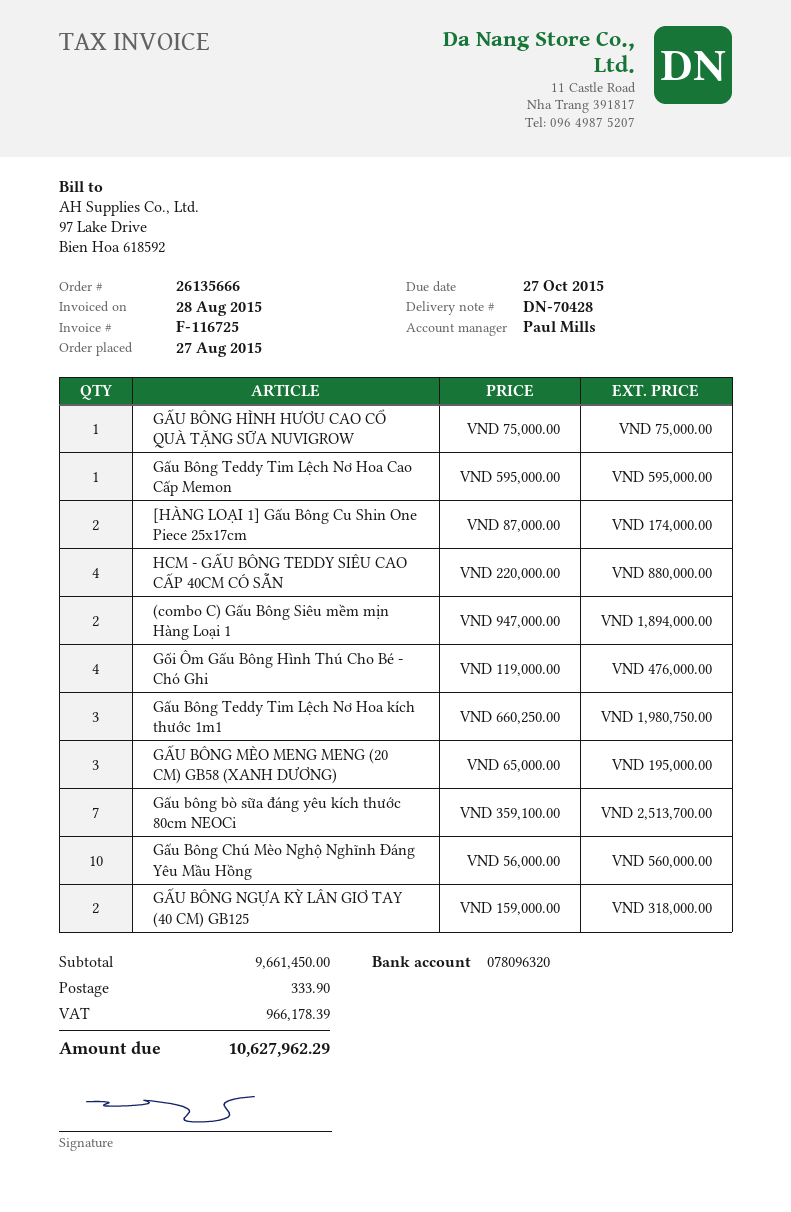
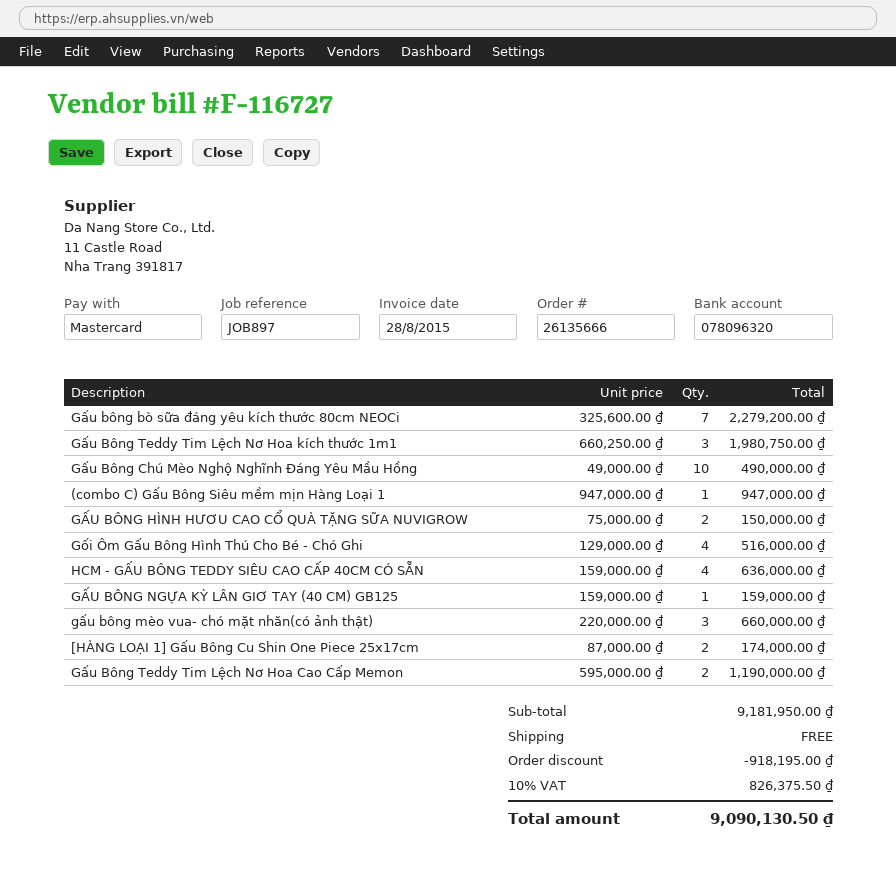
invoice number: F-116725 -> F-116727
GẤU BÔNG HÌNH HƯƠU CAO CỔ QUÀ TẶNG SỮA NUVIGROW: 1 x 75000.00 = 75000.00 -> 2 x 75000.00 = 150000.00
Gấu Bông Teddy Tim Lệch Nơ Hoa Cao Cấp Memon: 1 x 595000.00 = 595000.00 -> 2 x 595000.00 = 1190000.00
HCM - GẤU BÔNG TEDDY SIÊU CAO CẤP 40CM CÓ SẴN: 4 x 220000.00 = 880000.00 -> 4 x 159000.00 = 636000.00
(combo C) Gấu Bông Siêu mềm mịn Hàng Loại 1: 2 x 947000.00 = 1894000.00 -> 1 x 947000.00 = 947000.00
Gối Ôm Gấu Bông Hình Thú Cho Bé - Chó Ghi: 4 x 119000.00 = 476000.00 -> 4 x 129000.00 = 516000.00
GẤU BÔNG MÈO MENG MENG (20 CM) GB58 (XANH DƯƠNG): 3 x 65000.00 = 195000.00 -> none
Gấu bông bò sữa đáng yêu kích thước 80cm NEOCi: 7 x 359100.00 = 2513700.00 -> 7 x 325600.00 = 2279200.00
Gấu Bông Chú Mèo Nghộ Nghĩnh Đáng Yêu Mầu Hồng: 10 x 56000.00 = 560000.00 -> 10 x 49000.00 = 490000.00
GẤU BÔNG NGỰA KỲ LÂN GIƠ TAY (40 CM) GB125: 2 x 159000.00 = 318000.00 -> 1 x 159000.00 = 159000.00
gấu bông mèo vua- chó mặt nhăn(có ảnh thật): none -> 3 x 220000.00 = 660000.00
subtotal: 9661450.00 -> 9181950.00
discount: none -> 918195.00
shipping: 333.90 -> 0.00
tax: 966178.39 -> 826375.50
total: 10627962.29 -> 9090130.50

